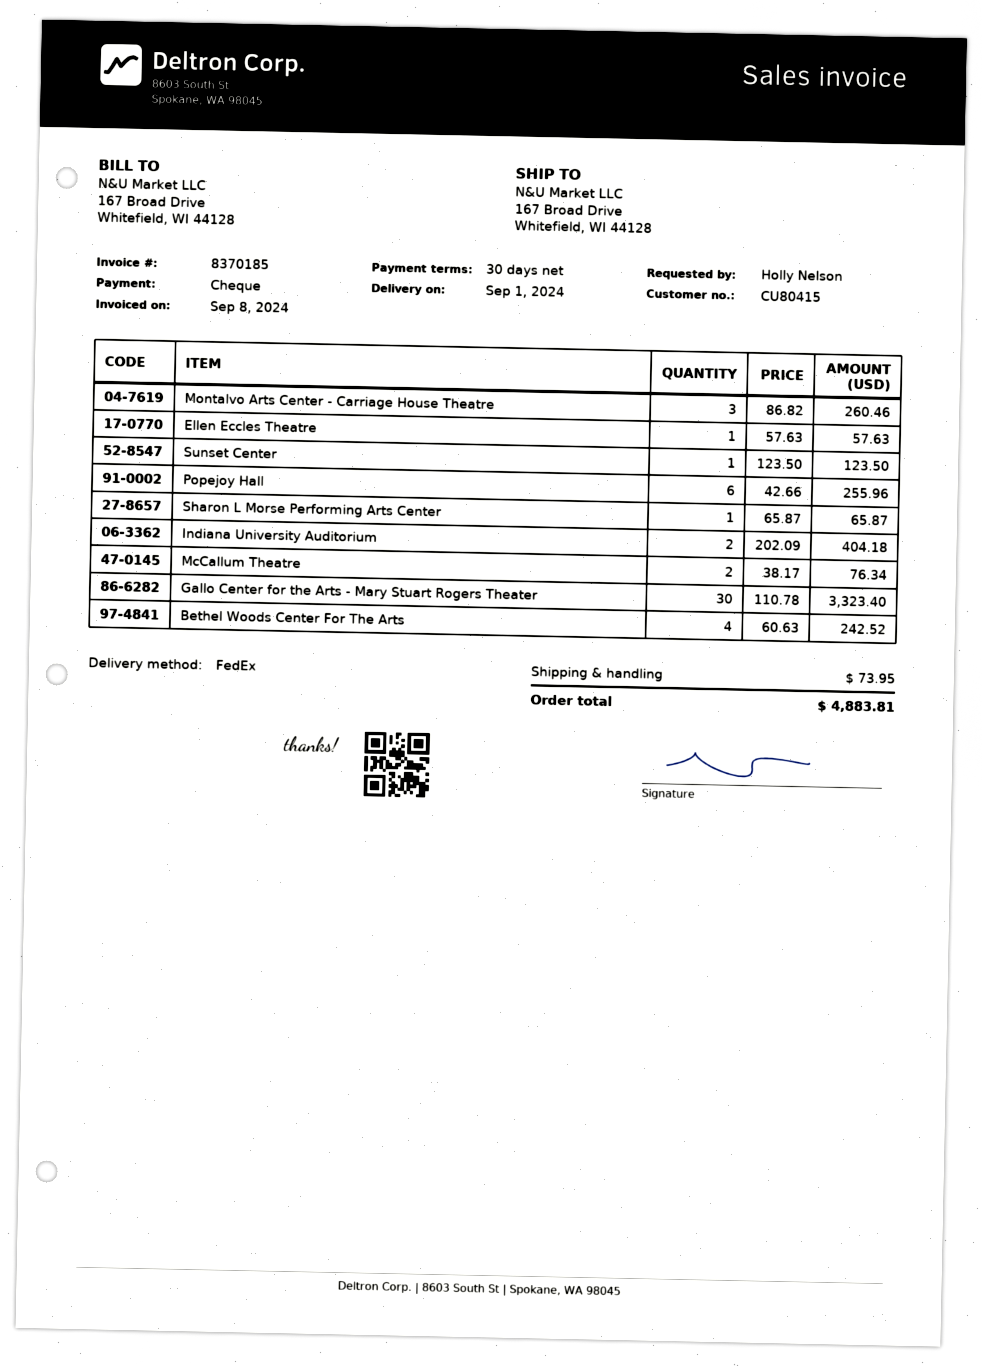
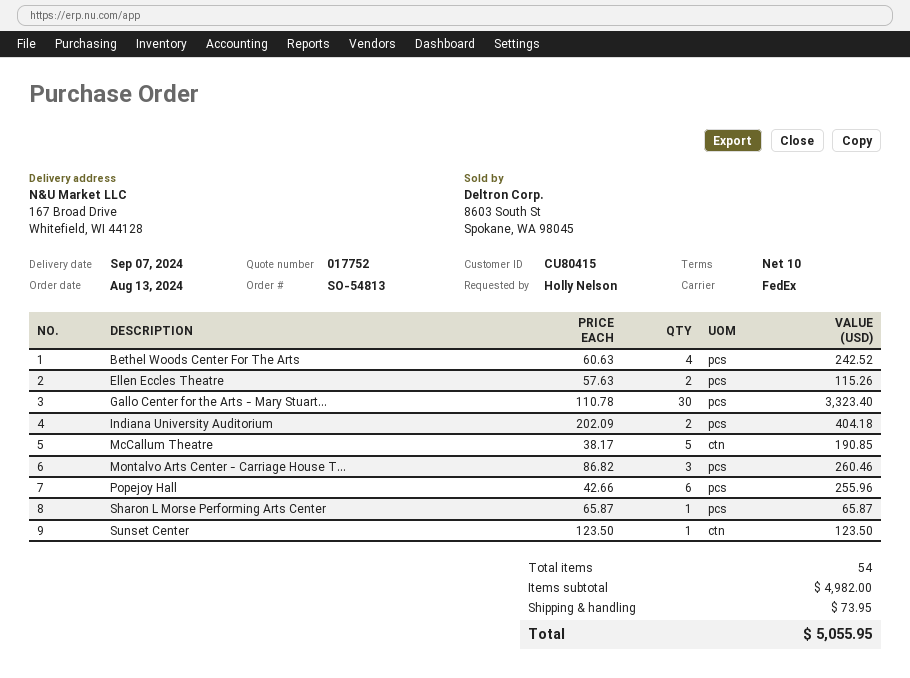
delivery date: 2024-09-01 -> 2024-09-07
payment terms: 30 days -> 10 days
Ellen Eccles Theatre: 1 x 57.63 = 57.63 -> 2 x 57.63 = 115.26
McCallum Theatre: 2 x 38.17 = 76.34 -> 5 x 38.17 = 190.85
total: 4883.81 -> 5055.95

